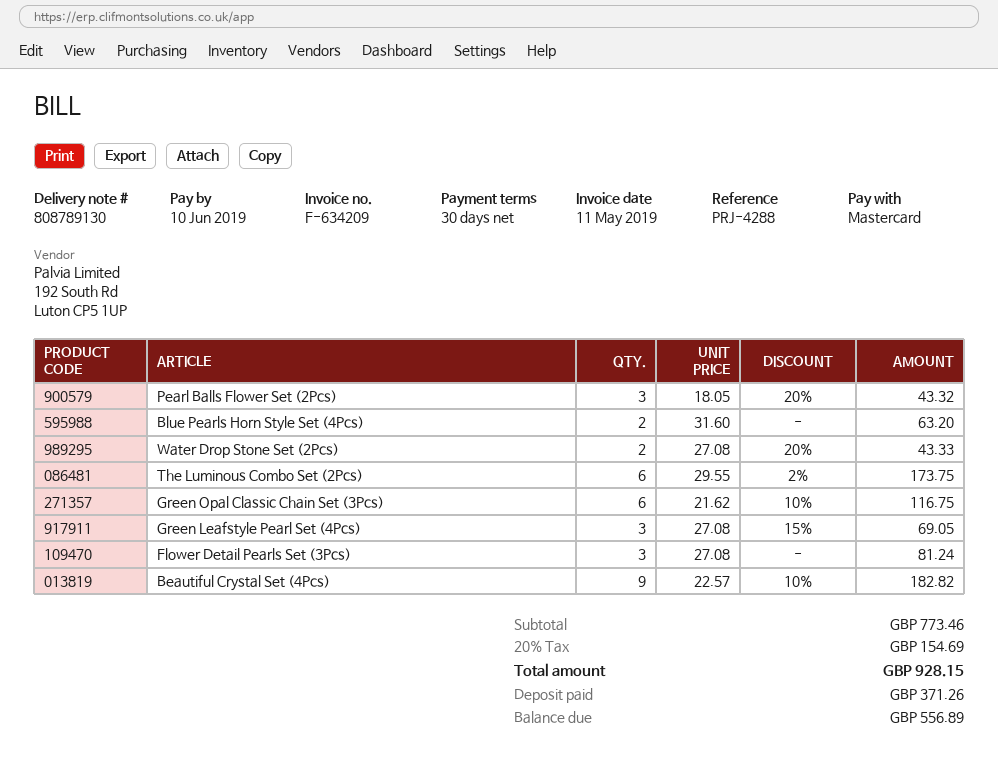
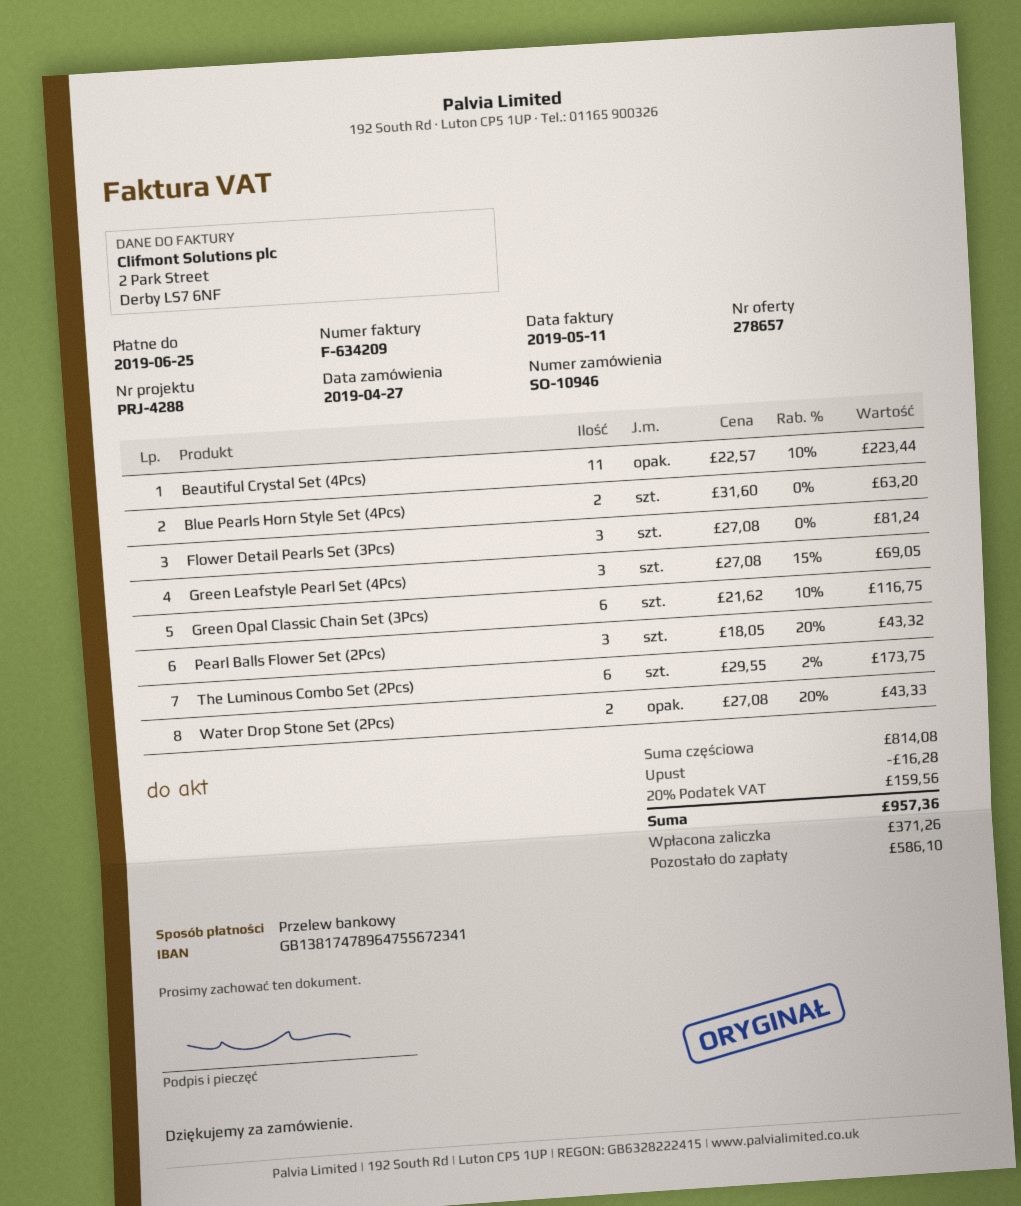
due date: 2019-06-10 -> 2019-06-25
payment method: Mastercard -> bank transfer
Beautiful Crystal Set (4Pcs): 9 x 22.57 - 10% = 182.82 -> 11 x 22.57 - 10% = 223.44
subtotal: 773.46 -> 814.08
discount: none -> 16.28
tax: 20% = 154.69 -> 20% = 159.56
total: 928.15 -> 957.36
balance: 556.89 -> 586.10

